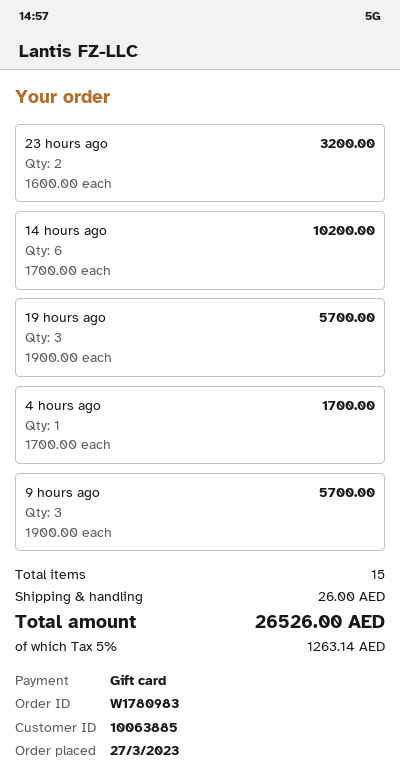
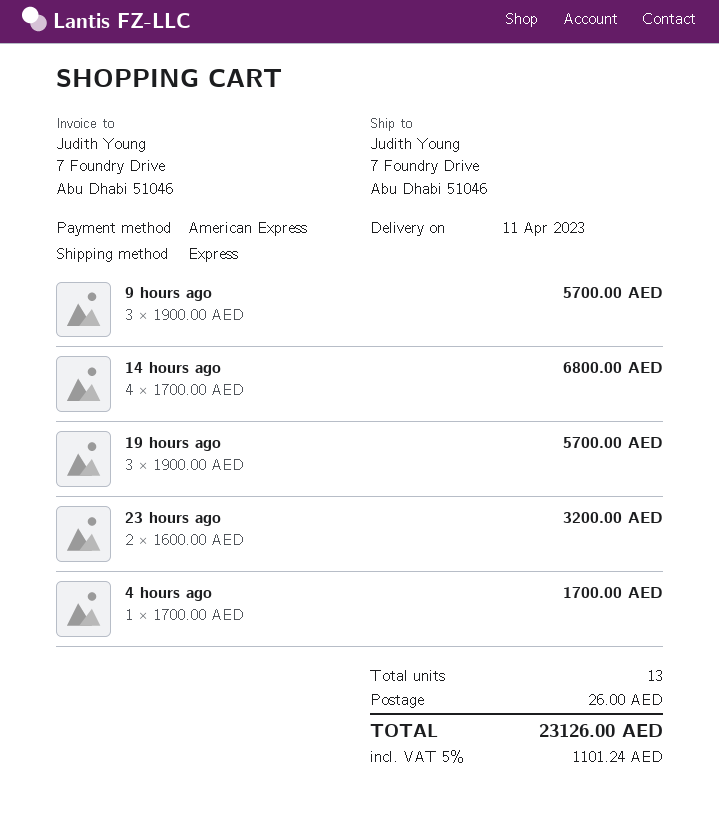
payment method: gift card -> American Express
14 hours ago: 6 x 1700.00 = 10200.00 -> 4 x 1700.00 = 6800.00
total quantity: 15 -> 13
tax: 5% = 1263.14 -> 5% = 1101.24
total: 26526.00 -> 23126.00

